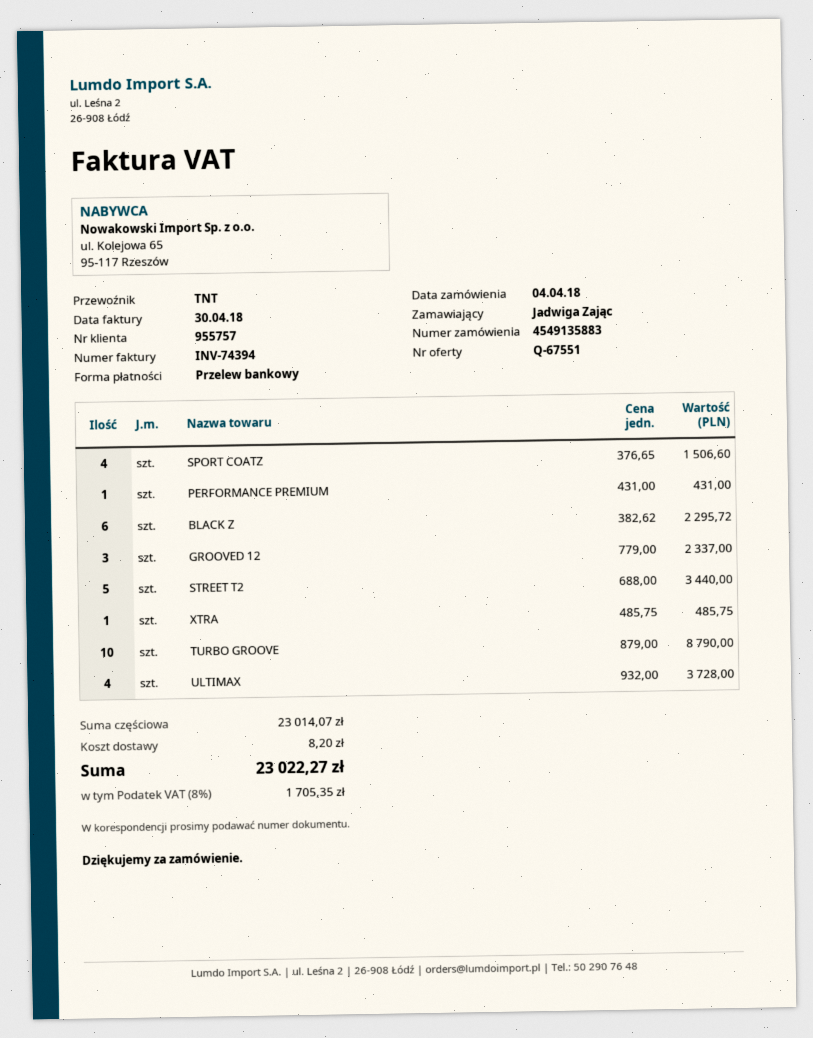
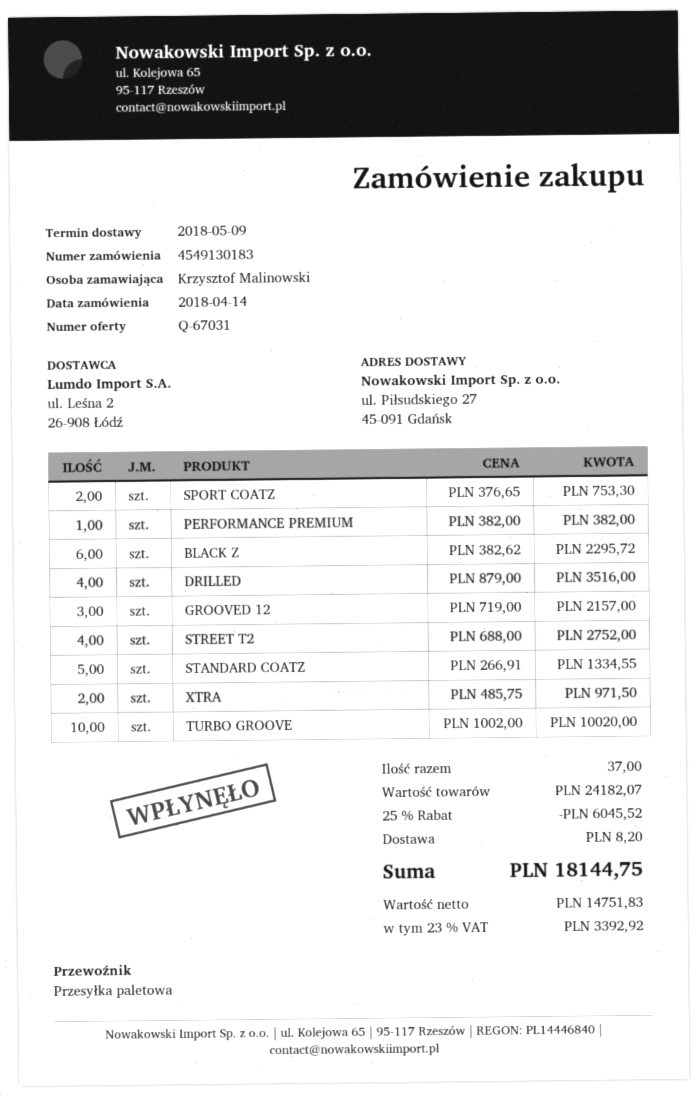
quote number: Q-67551 -> Q-67031
order number: 4549135883 -> 4549130183
order date: 2018-04-04 -> 2018-04-14
ordered by: Jadwiga Zając -> Krzysztof Malinowski
shipping method: TNT -> pallet freight
SPORT COATZ: 4 x 376.65 = 1506.60 -> 2 x 376.65 = 753.30
PERFORMANCE PREMIUM: 1 x 431.00 = 431.00 -> 1 x 382.00 = 382.00
GROOVED 12: 3 x 779.00 = 2337.00 -> 3 x 719.00 = 2157.00
STREET T2: 5 x 688.00 = 3440.00 -> 4 x 688.00 = 2752.00
XTRA: 1 x 485.75 = 485.75 -> 2 x 485.75 = 971.50
TURBO GROOVE: 10 x 879.00 = 8790.00 -> 10 x 1002.00 = 10020.00
ULTIMAX: 4 x 932.00 = 3728.00 -> none
DRILLED: none -> 4 x 879.00 = 3516.00
STANDARD COATZ: none -> 5 x 266.91 = 1334.55
subtotal: 23014.07 -> 24182.07
discount: none -> 25% = 6045.52
tax: 8% = 1705.35 -> 23% = 3392.92
total: 23022.27 -> 18144.75

